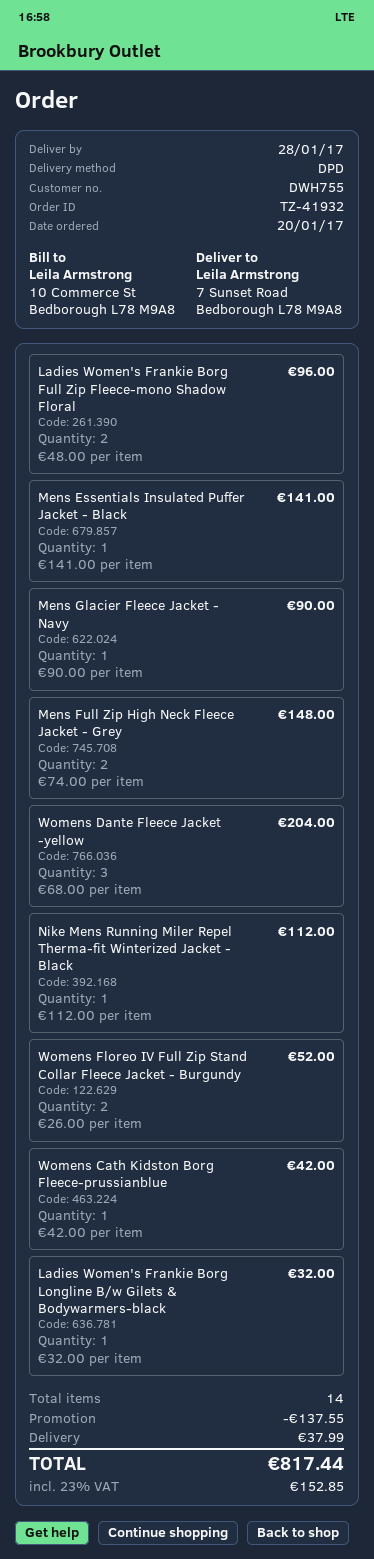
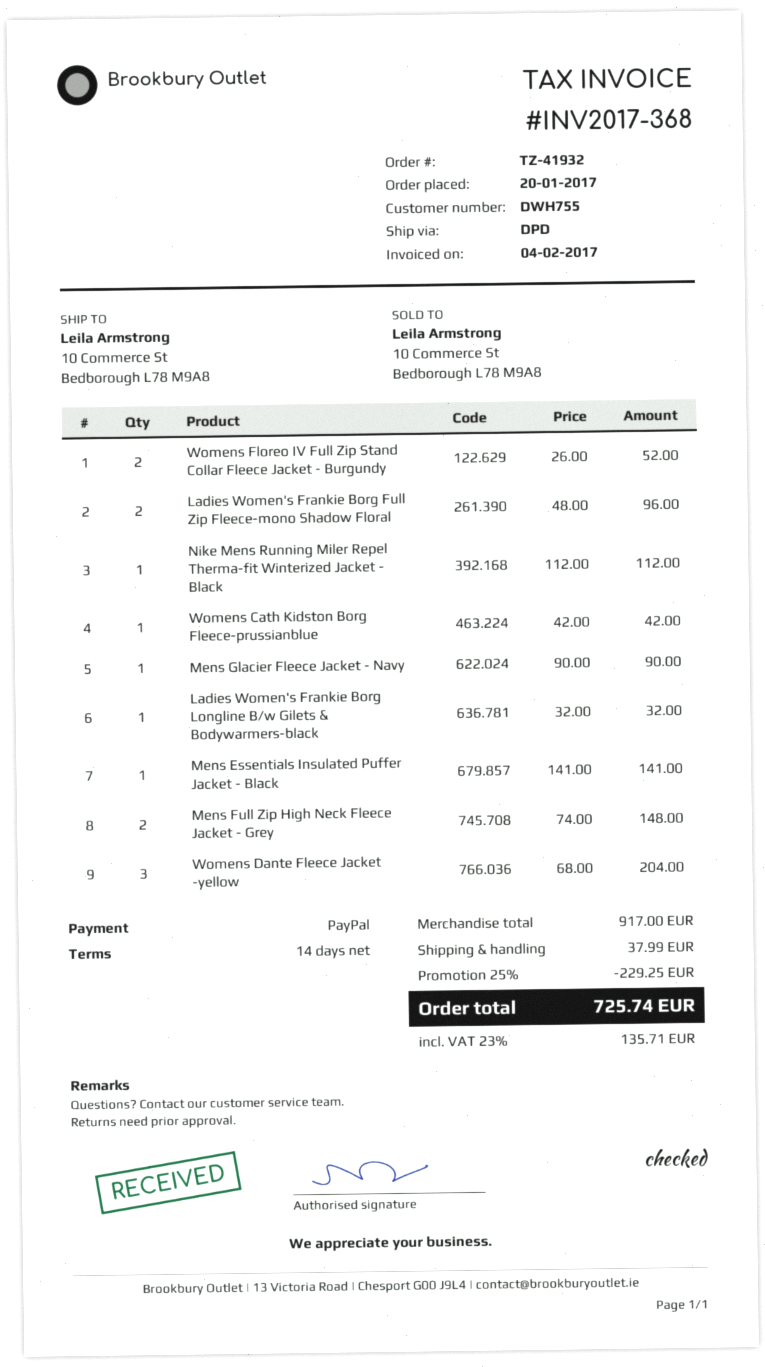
ship to: 7 Sunset Road, Bedborough L78 M9A8 -> 10 Commerce St, Bedborough L78 M9A8
discount: 137.55 -> 229.25
tax: 23% = 152.85 -> 23% = 135.71
total: 817.44 -> 725.74

